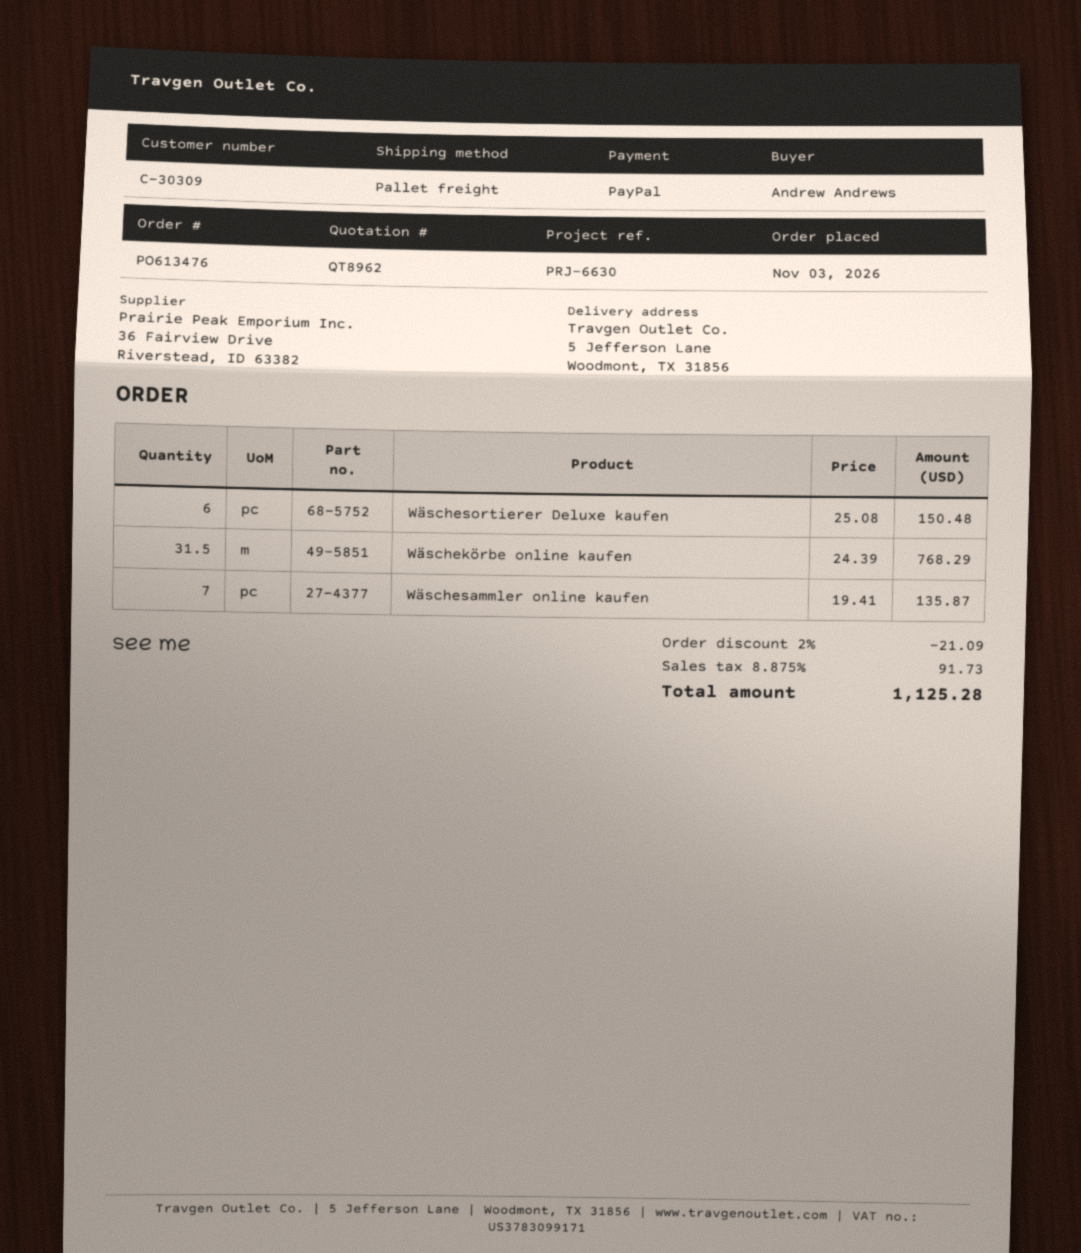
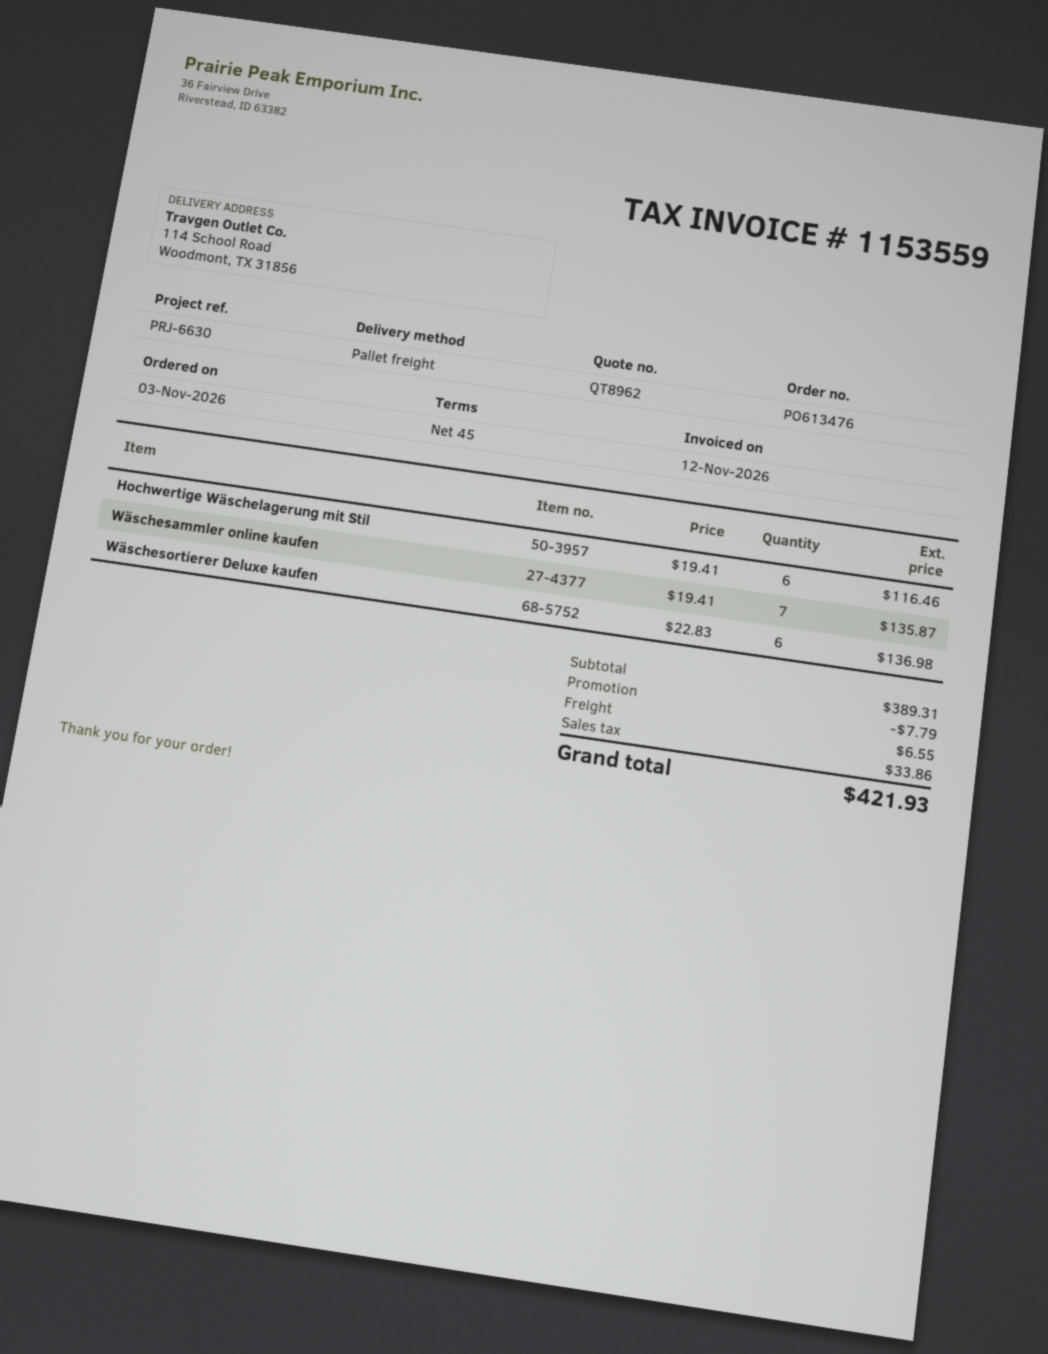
ship to: 5 Jefferson Lane, Woodmont, TX 31856 -> 114 School Road, Woodmont, TX 31856
Wäschesortierer Deluxe kaufen: 6 x 25.08 = 150.48 -> 6 x 22.83 = 136.98
Wäschekörbe online kaufen: 31.5 x 24.39 = 768.29 -> none
Hochwertige Wäschelagerung mit Stil: none -> 6 x 19.41 = 116.46
discount: 21.09 -> 7.79
shipping: none -> 6.55
tax: 91.73 -> 33.86
total: 1125.28 -> 421.93

